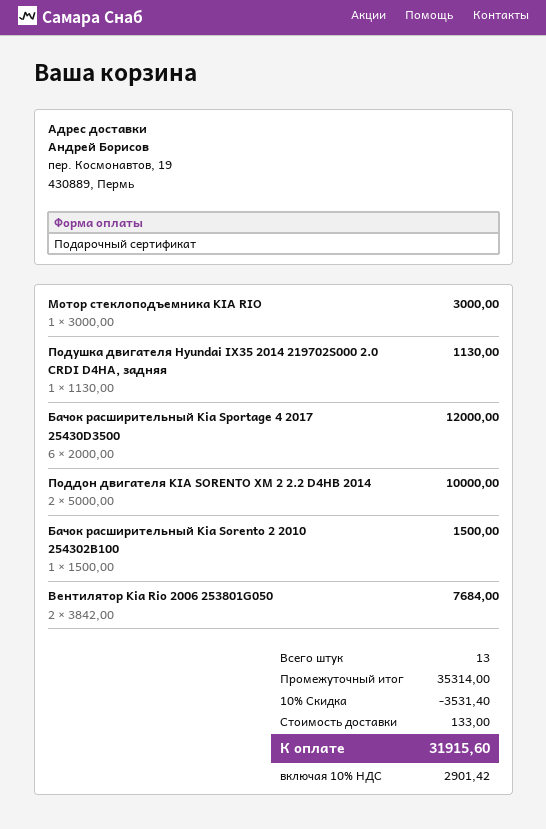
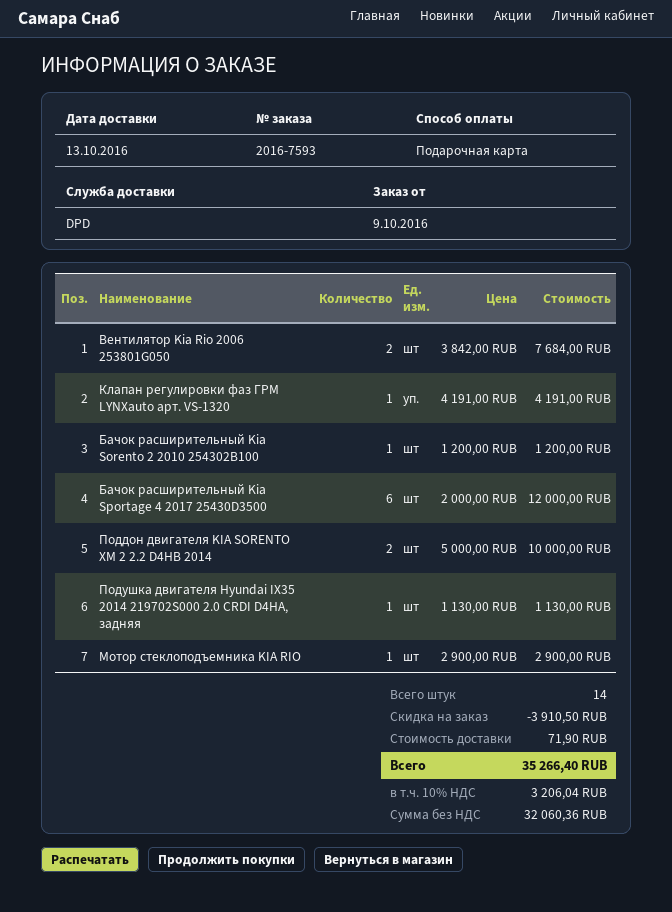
Мотор стеклоподъемника KIA RIO: 1 x 3000.00 = 3000.00 -> 1 x 2900.00 = 2900.00
Бачок расширительный Kia Sorento 2 2010 254302B100: 1 x 1500.00 = 1500.00 -> 1 x 1200.00 = 1200.00
Клапан регулировки фаз ГРМ LYNXauto арт. VS-1320: none -> 1 x 4191.00 = 4191.00
total quantity: 13 -> 14
discount: 3531.40 -> 3910.50
shipping: 133.00 -> 71.90
tax: 10% = 2901.42 -> 10% = 3206.04
total: 31915.60 -> 35266.40

